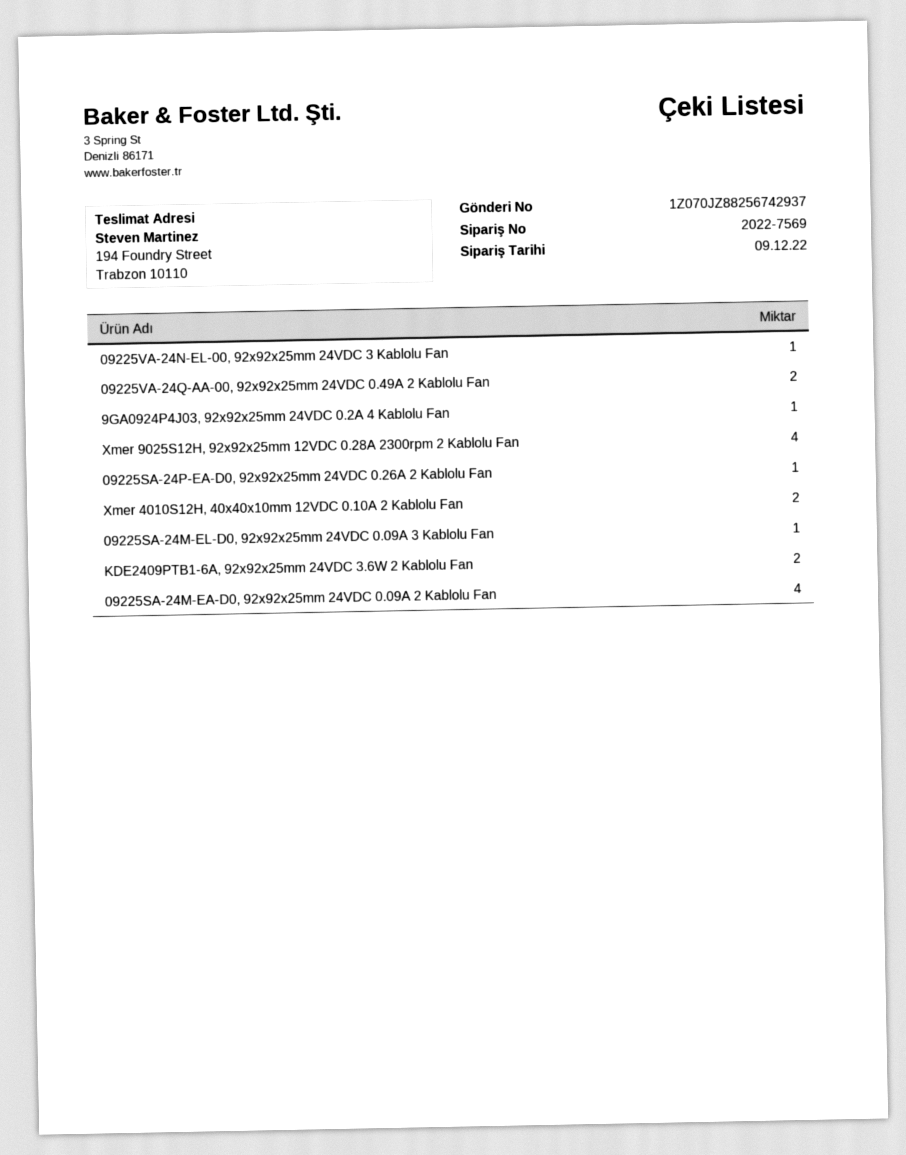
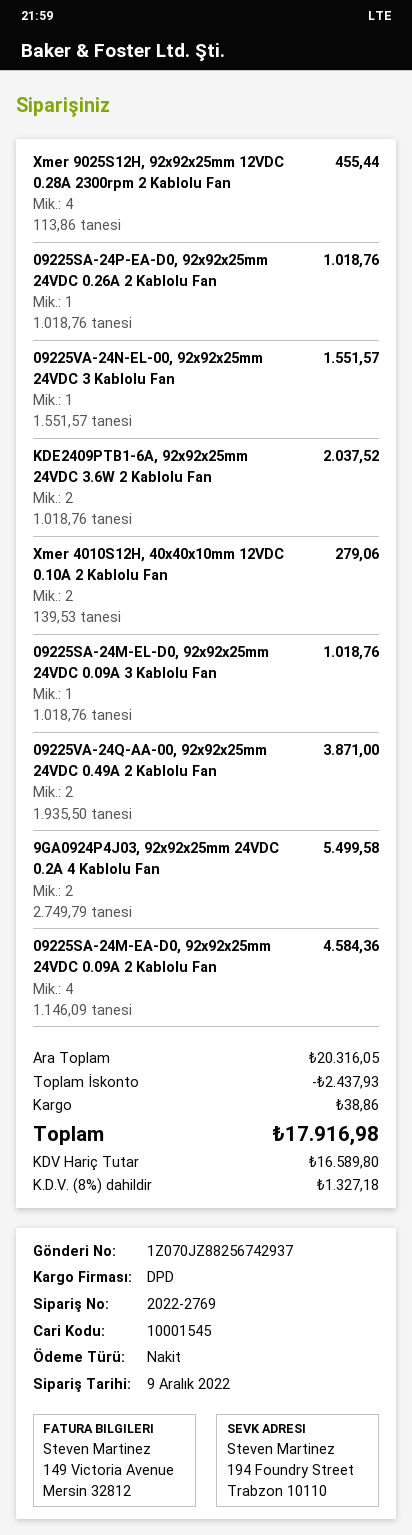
order number: 2022-7569 -> 2022-2769
9GA0924P4J03, 92x92x25mm 24VDC 0.2A 4 Kablolu Fan: 1 -> 2

